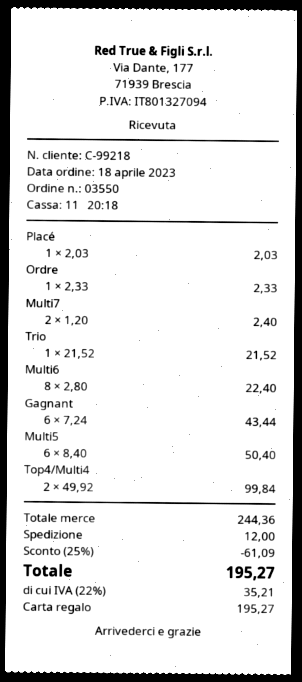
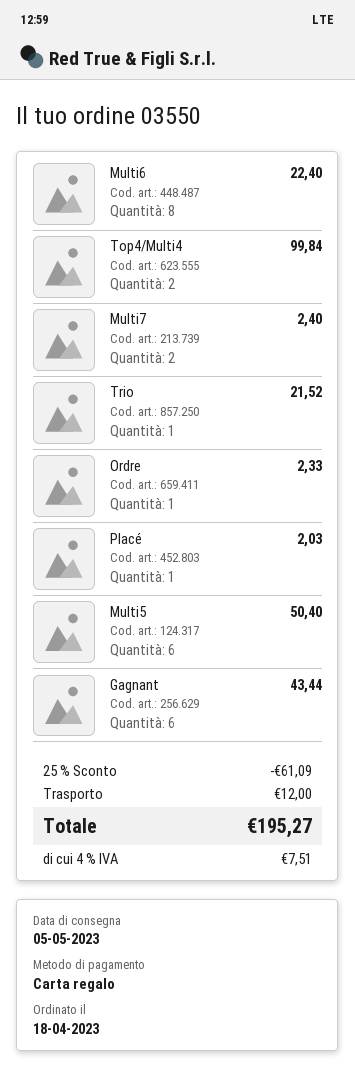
tax: 22% = 35.21 -> 4% = 7.51

